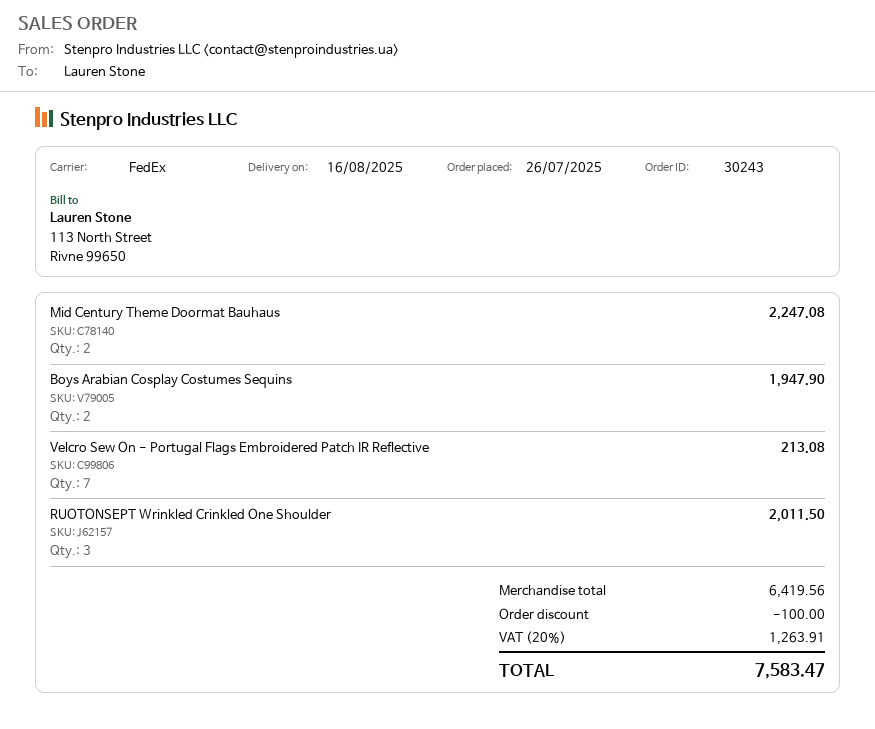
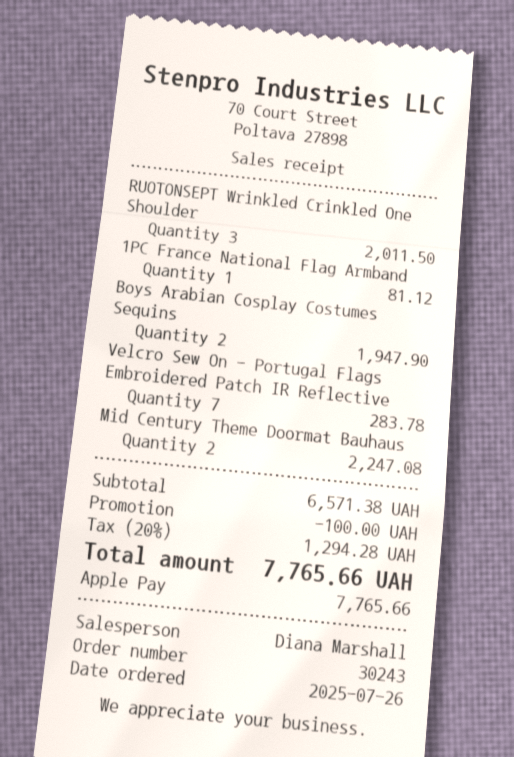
Velcro Sew On - Portugal Flags Embroidered Patch IR Reflective: 7 for 213.08 -> 7 for 283.78
1PC France National Flag Armband: none -> 1 for 81.12
subtotal: 6419.56 -> 6571.38
tax: 20% = 1263.91 -> 20% = 1294.28
total: 7583.47 -> 7765.66

